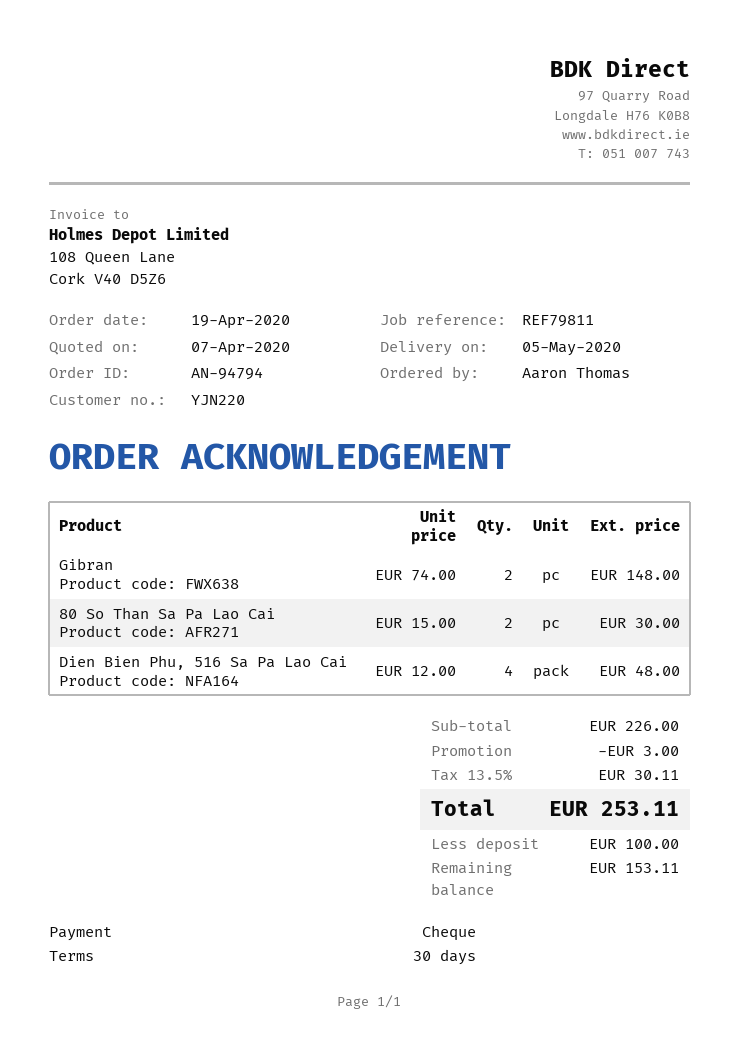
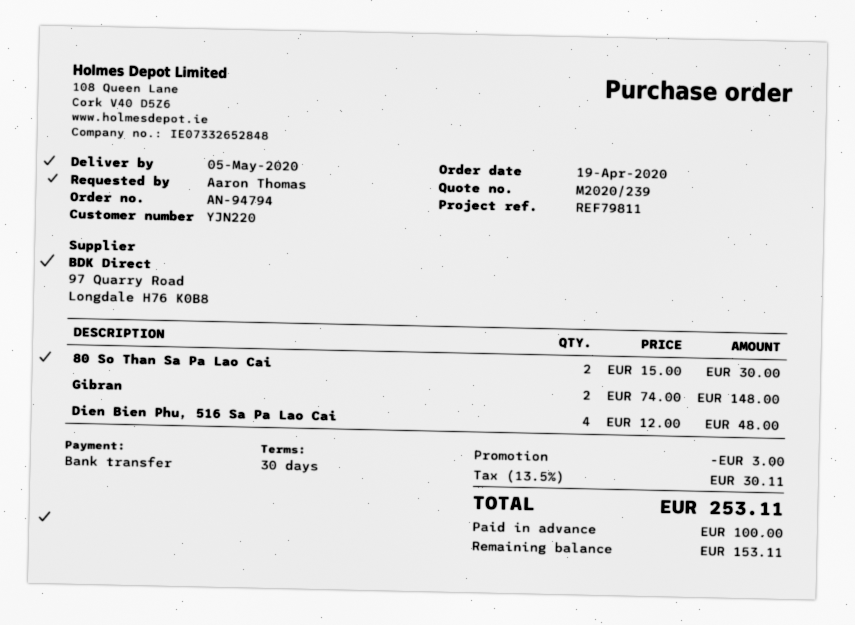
payment method: cheque -> bank transfer

